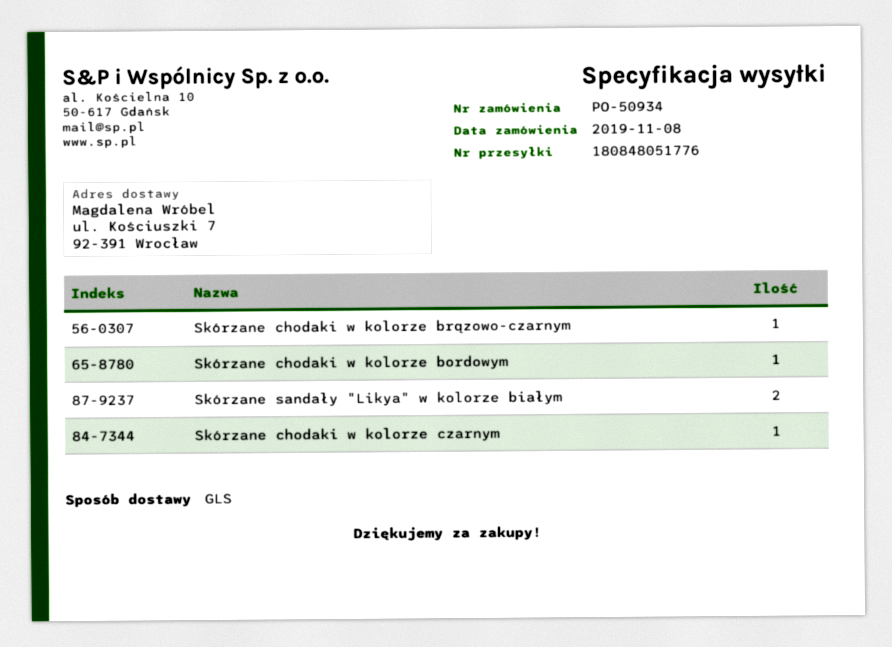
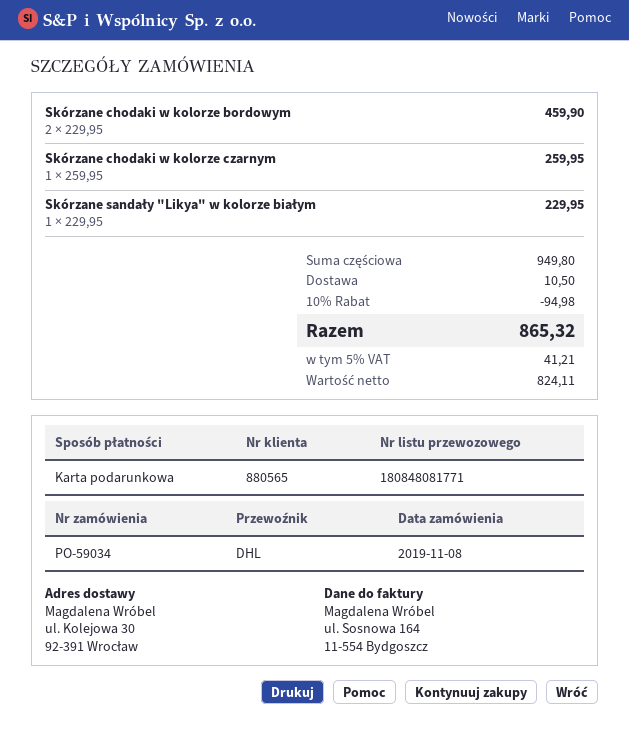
order number: PO-50934 -> PO-59034
shipping method: GLS -> DHL
tracking number: 180848051776 -> 180848081771
ship to: ul. Kościuszki 7, 92-391 Wrocław -> ul. Kolejowa 30, 92-391 Wrocław
Skórzane chodaki w kolorze brązowo-czarnym: 1 -> none
Skórzane chodaki w kolorze bordowym: 1 -> 2
Skórzane sandały "Likya" w kolorze białym: 2 -> 1

